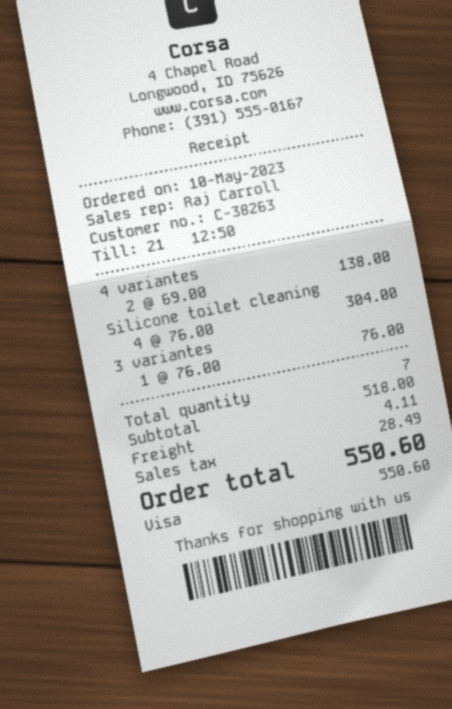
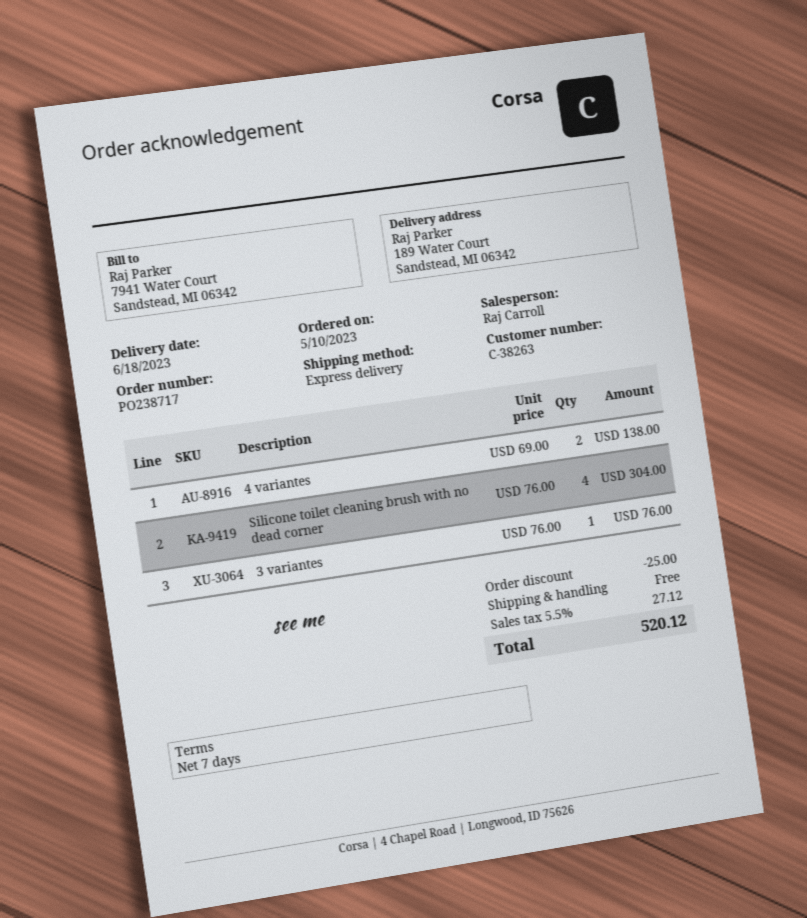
discount: none -> 25.00
shipping: 4.11 -> 0.00
tax: 28.49 -> 27.12
total: 550.60 -> 520.12

